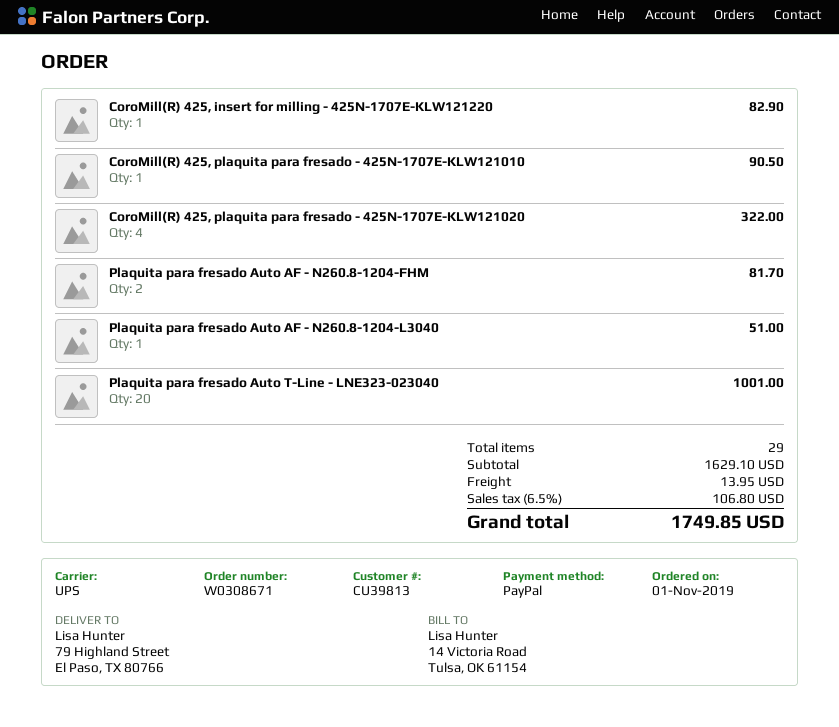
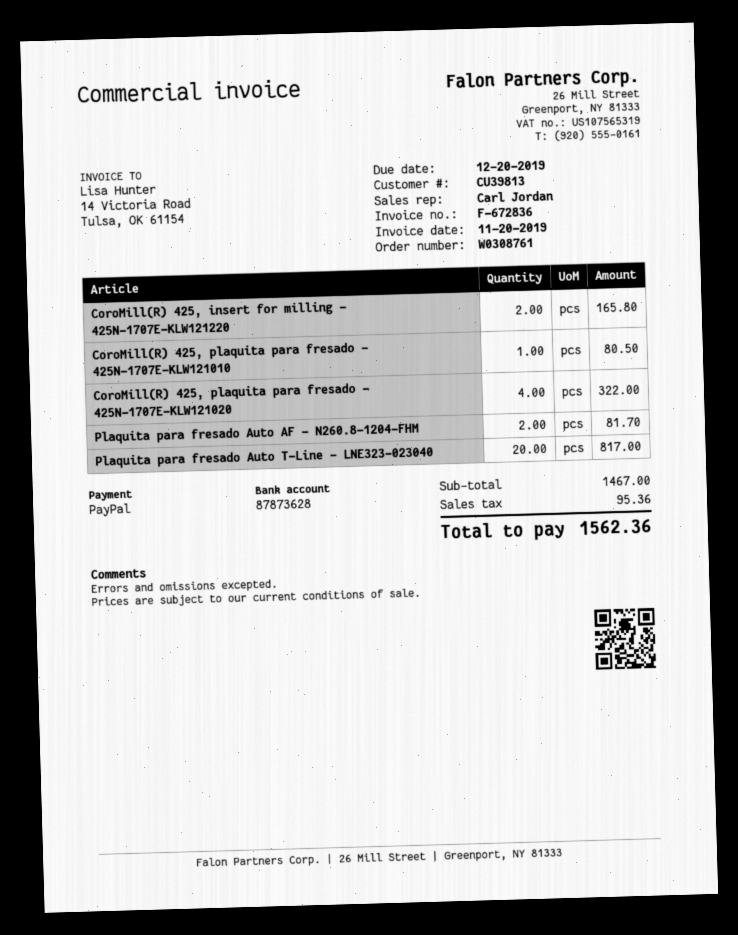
order number: W0308671 -> W0308761
CoroMill(R) 425, insert for milling - 425N-1707E-KLW121220: 1 for 82.90 -> 2 for 165.80
CoroMill(R) 425, plaquita para fresado - 425N-1707E-KLW121010: 1 for 90.50 -> 1 for 80.50
Plaquita para fresado Auto AF - N260.8-1204-L3040: 1 for 51.00 -> none
Plaquita para fresado Auto T-Line - LNE323-023040: 20 for 1001.00 -> 20 for 817.00
subtotal: 1629.10 -> 1467.00
shipping: 13.95 -> none
tax: 106.80 -> 95.36
total: 1749.85 -> 1562.36

